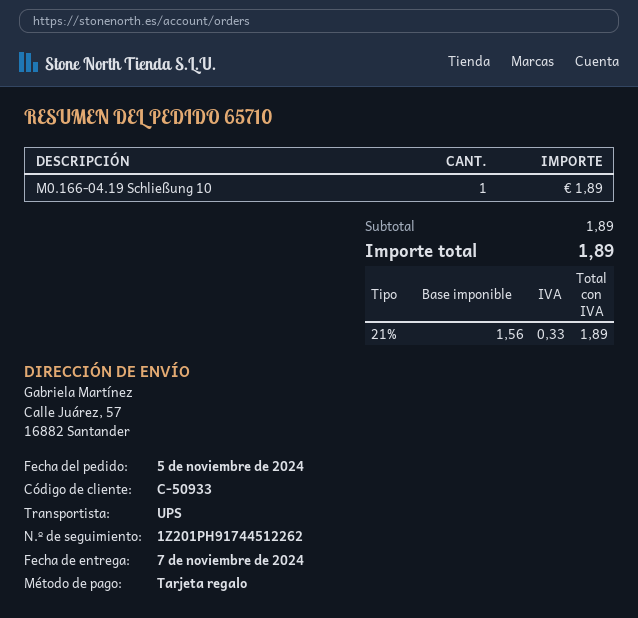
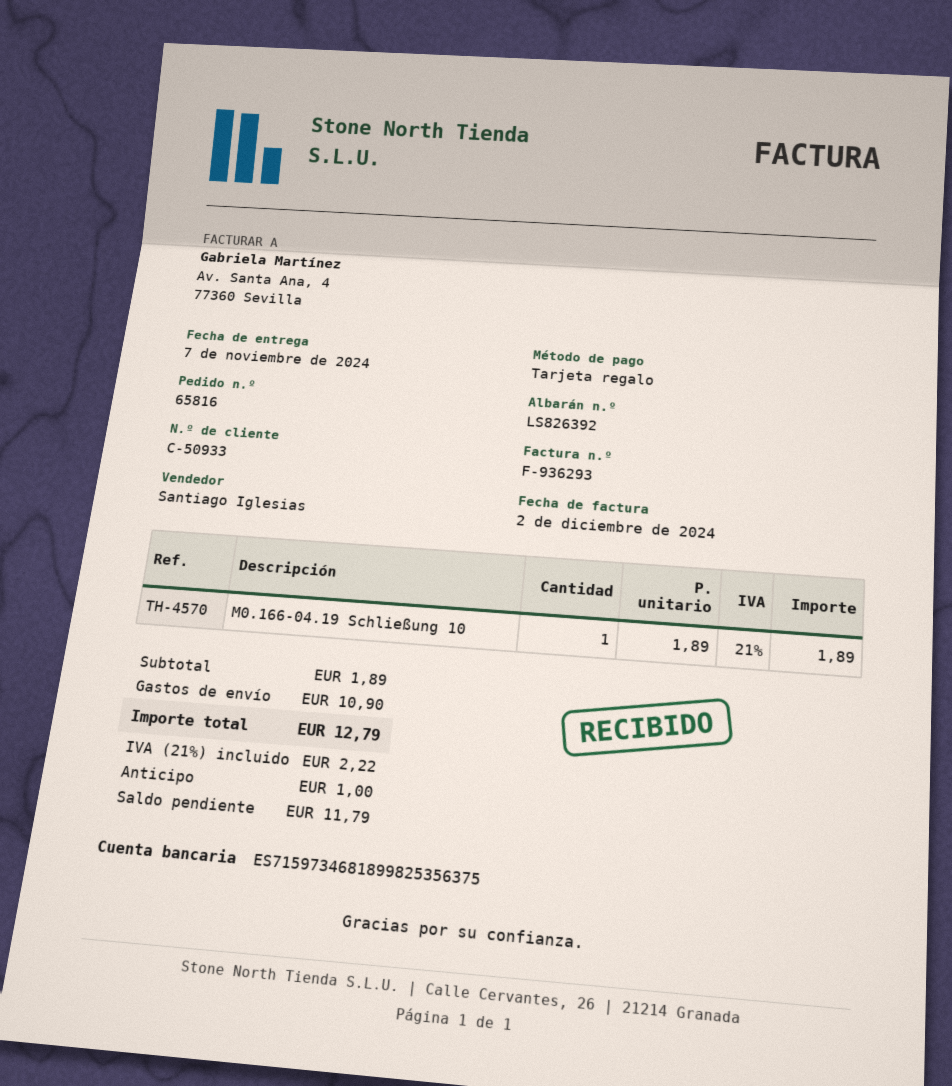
order number: 65710 -> 65816
shipping: none -> 10.90
tax: 21% = 0.33 -> 21% = 2.22
total: 1.89 -> 12.79

